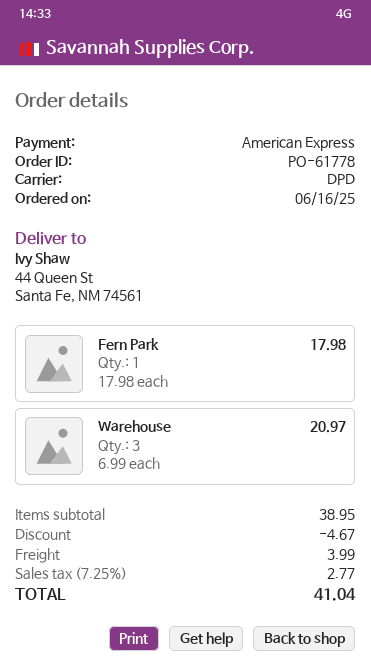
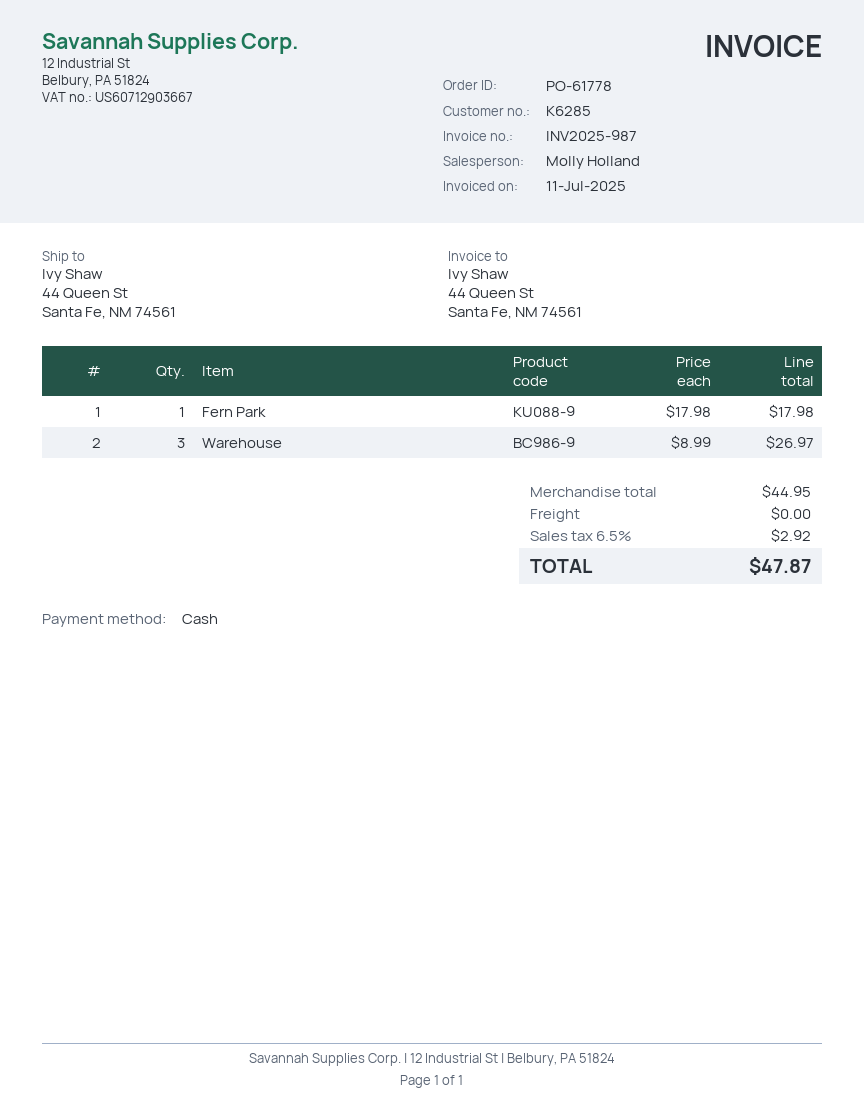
payment method: American Express -> cash
Warehouse: 3 x 6.99 = 20.97 -> 3 x 8.99 = 26.97
subtotal: 38.95 -> 44.95
discount: 4.67 -> none
shipping: 3.99 -> 0.00
tax: 7.25% = 2.77 -> 6.5% = 2.92
total: 41.04 -> 47.87

